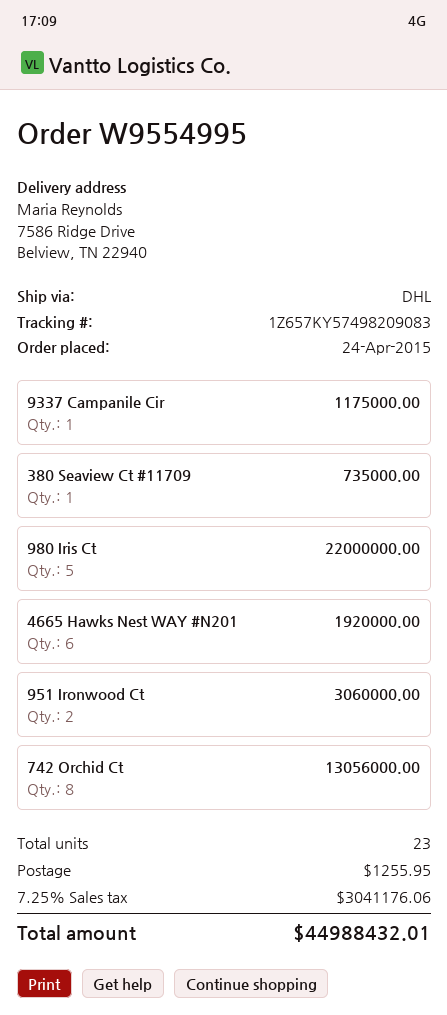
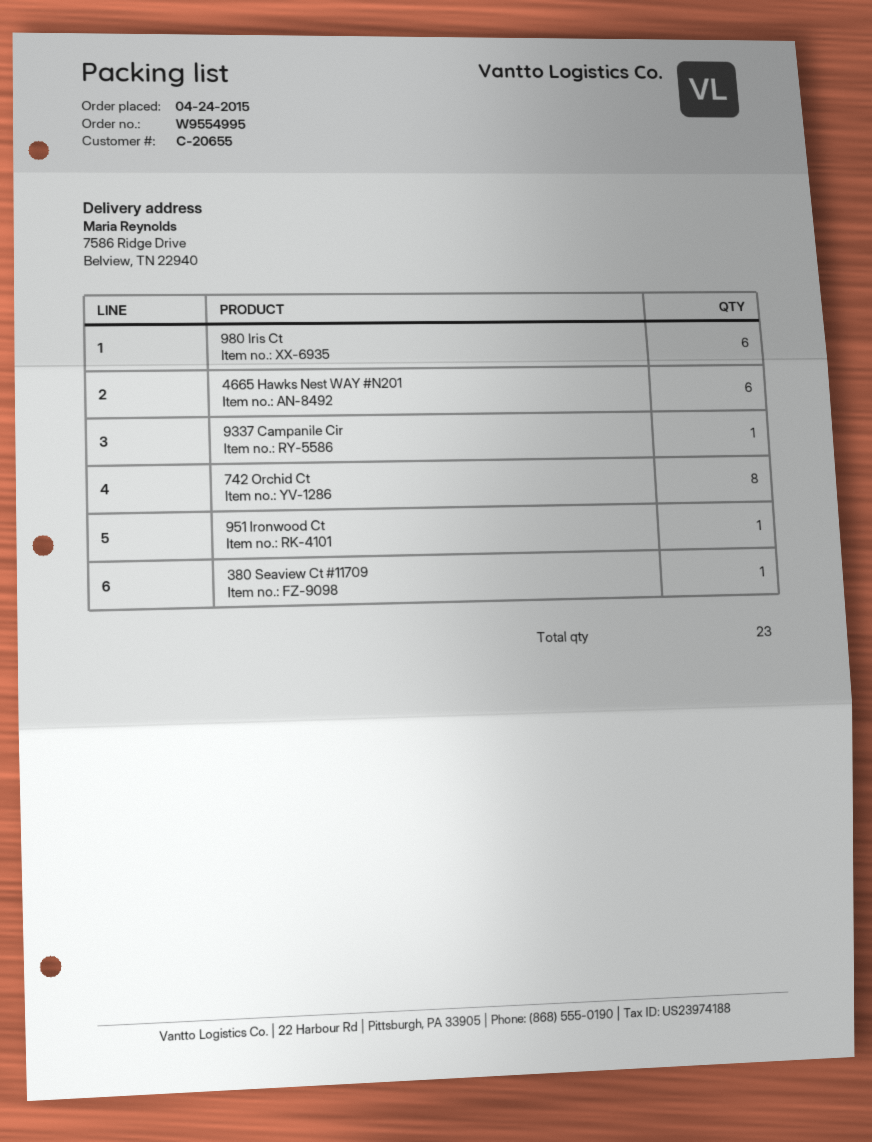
980 Iris Ct: 5 -> 6
951 Ironwood Ct: 2 -> 1

